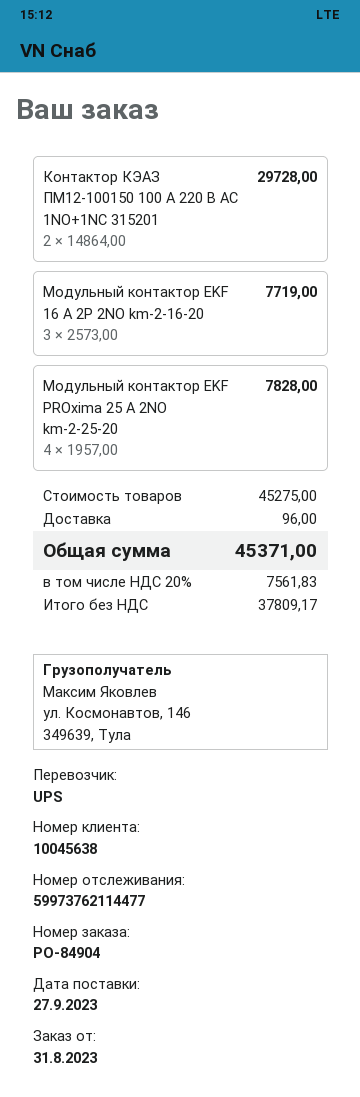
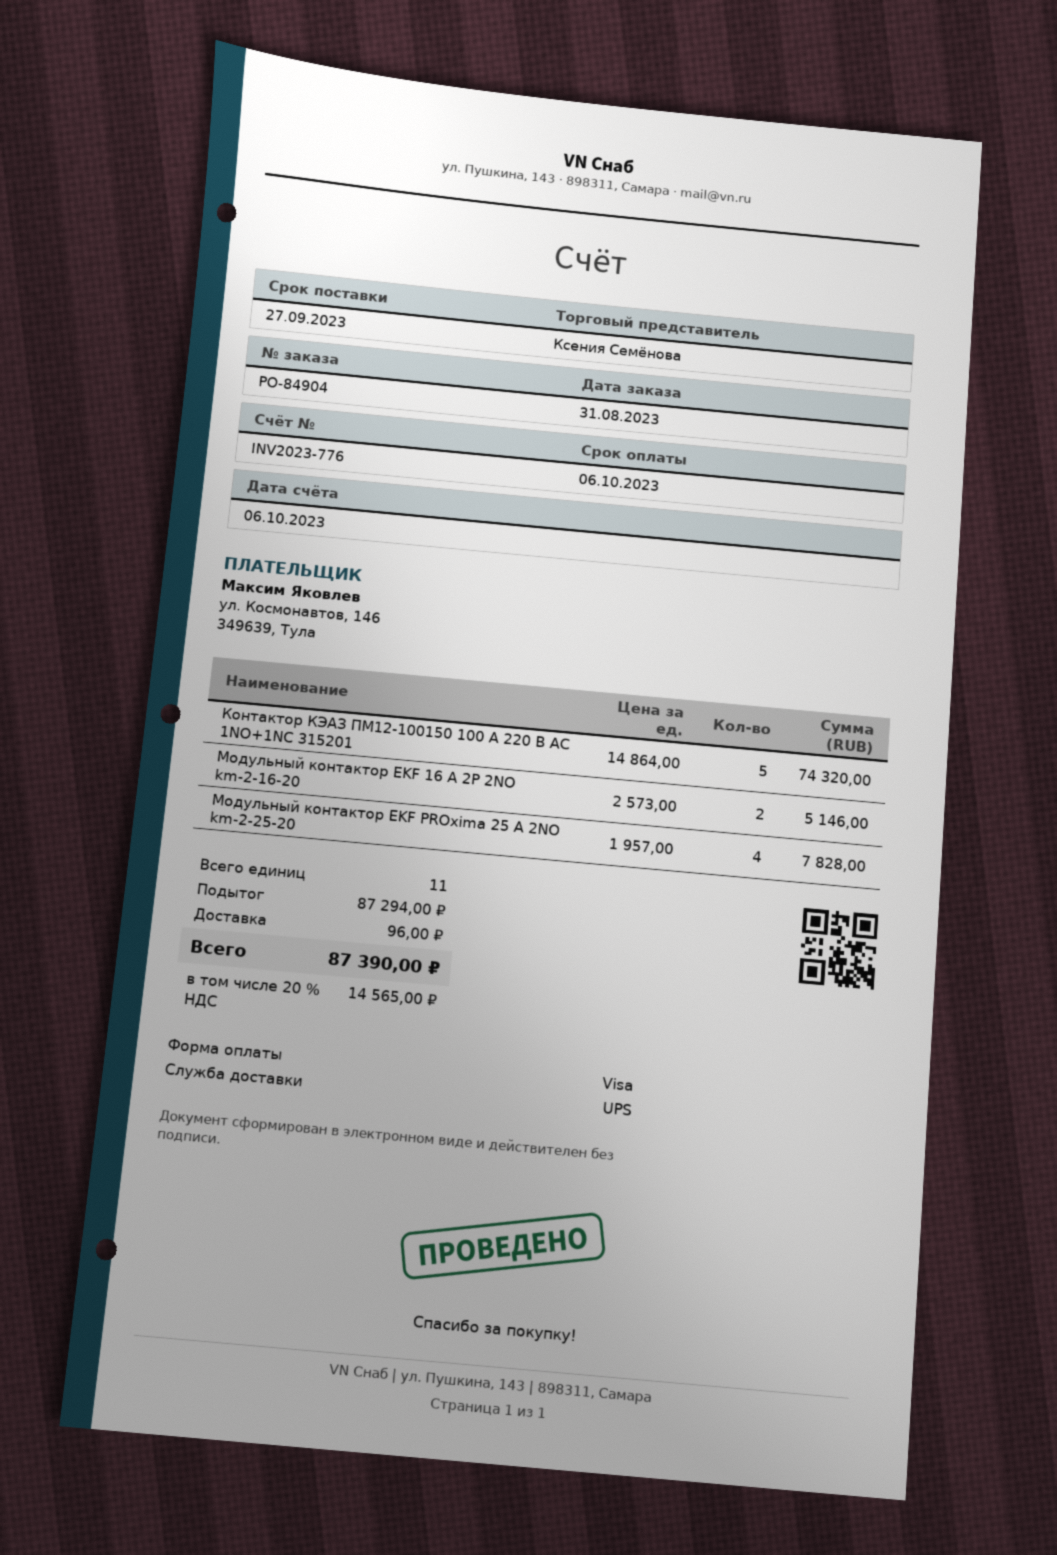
Контактор КЭАЗ ПМ12-100150 100 А 220 В AC 1NO+1NC 315201: 2 x 14864.00 = 29728.00 -> 5 x 14864.00 = 74320.00
Модульный контактор EKF 16 А 2P 2NO km-2-16-20: 3 x 2573.00 = 7719.00 -> 2 x 2573.00 = 5146.00
subtotal: 45275.00 -> 87294.00
tax: 20% = 7561.83 -> 20% = 14565.00
total: 45371.00 -> 87390.00

